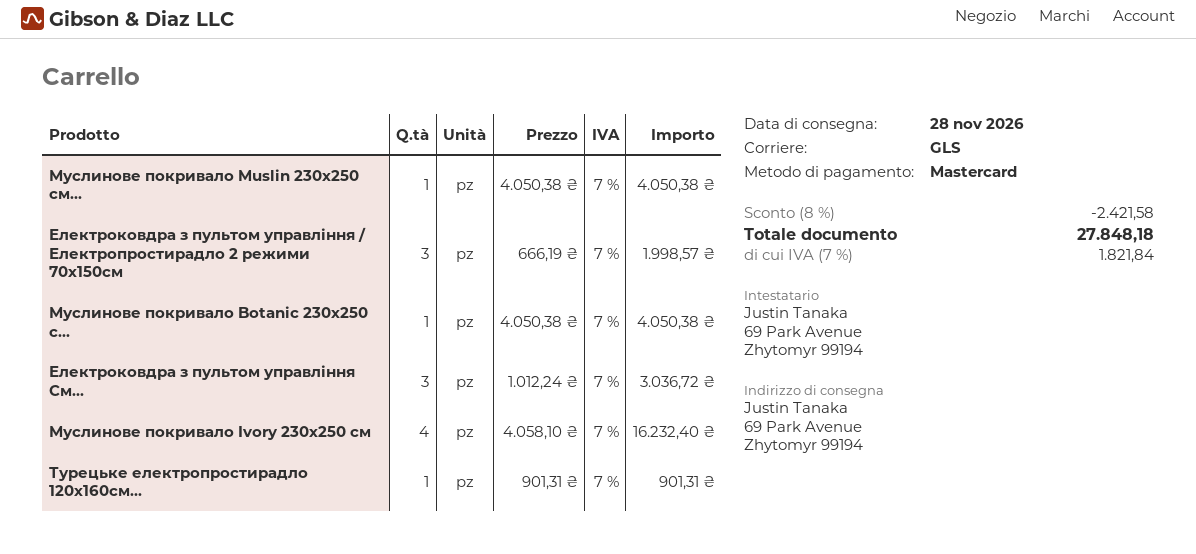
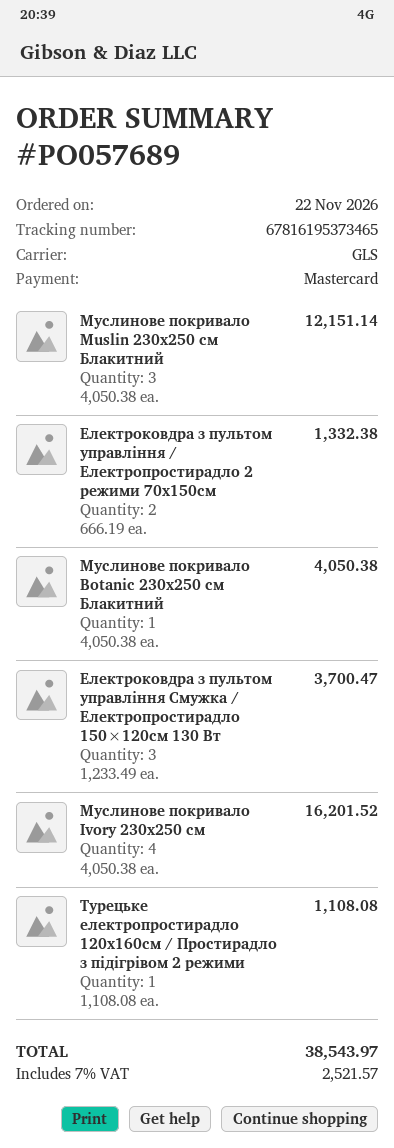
Муслинове покривало Muslin 230х250 см...: 1 x 4050.38 = 4050.38 -> 3 x 4050.38 = 12151.14
Електроковдра з пультом управління / Електропростирадло 2 режими 70х150см: 3 x 666.19 = 1998.57 -> 2 x 666.19 = 1332.38
Електроковдра з пультом управління См...: 3 x 1012.24 = 3036.72 -> 3 x 1233.49 = 3700.47
Муслинове покривало Ivory 230х250 см: 4 x 4058.10 = 16232.40 -> 4 x 4050.38 = 16201.52
Турецьке електропростирадло 120х160см...: 1 x 901.31 = 901.31 -> 1 x 1108.08 = 1108.08
discount: 8% = 2421.58 -> none
tax: 7% = 1821.84 -> 7% = 2521.57
total: 27848.18 -> 38543.97

